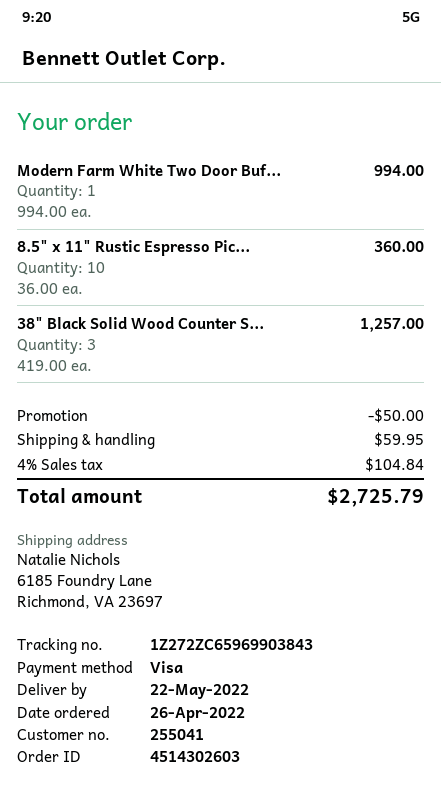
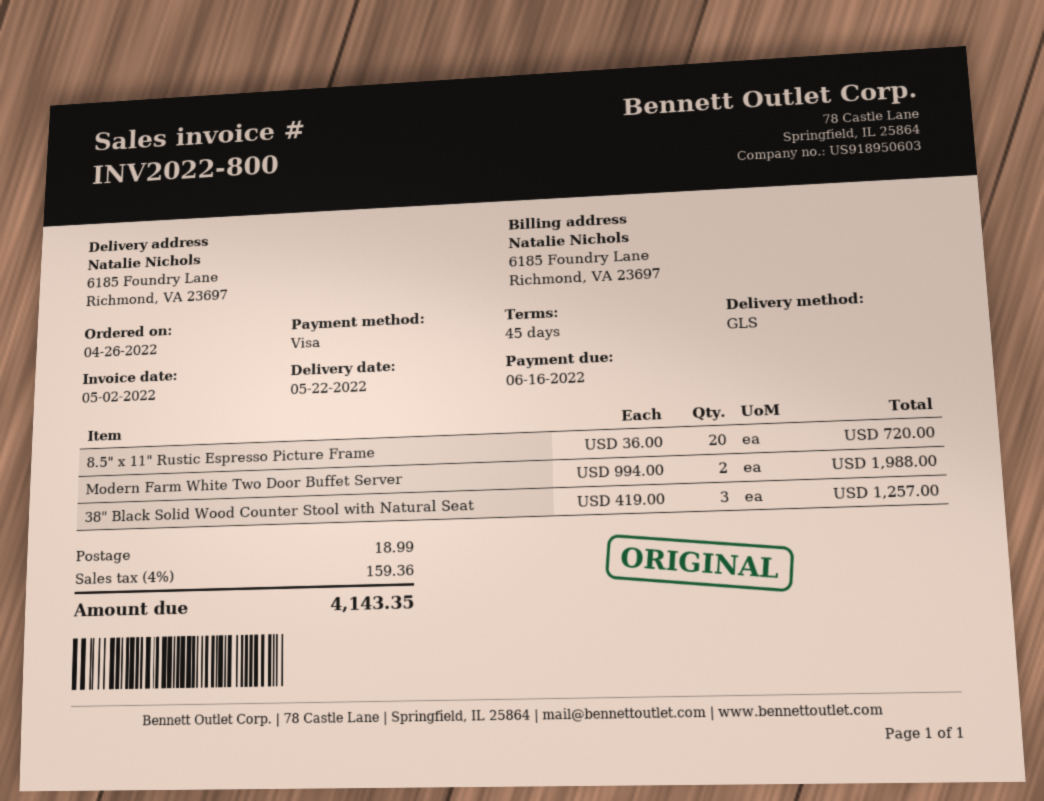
Modern Farm White Two Door Buf...: 1 x 994.00 = 994.00 -> 2 x 994.00 = 1988.00
8.5" x 11" Rustic Espresso Pic...: 10 x 36.00 = 360.00 -> 20 x 36.00 = 720.00
discount: 50.00 -> none
shipping: 59.95 -> 18.99
tax: 4% = 104.84 -> 4% = 159.36
total: 2725.79 -> 4143.35

